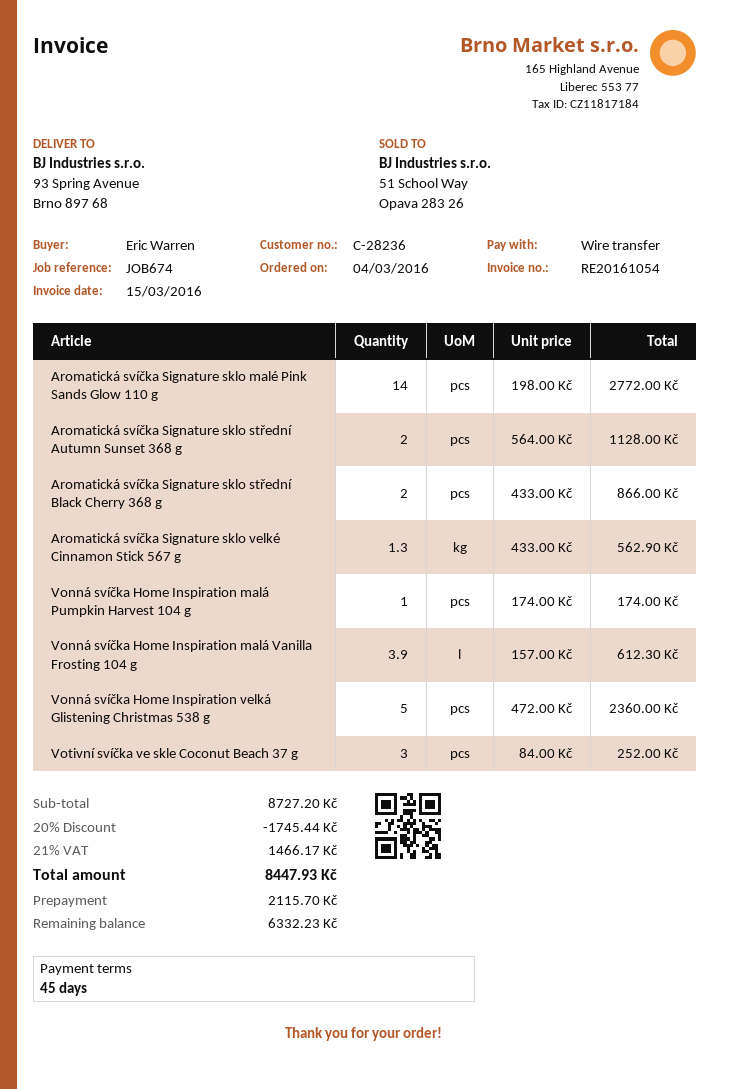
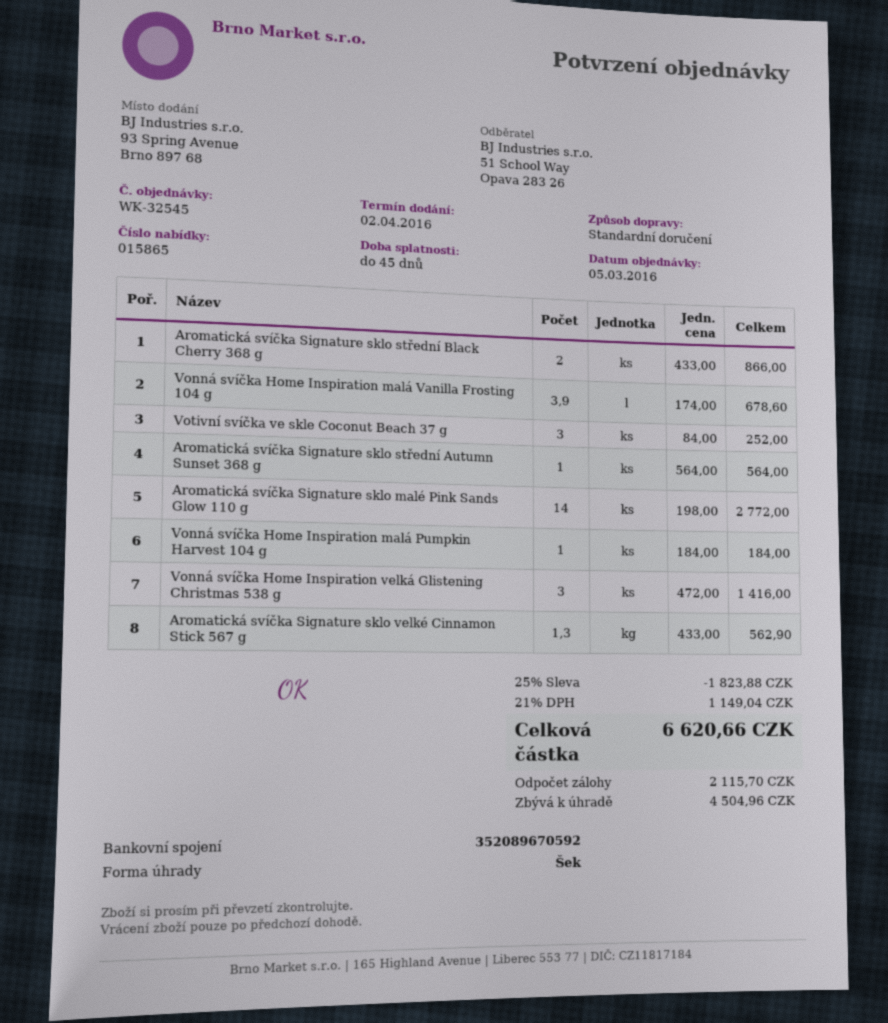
order date: 2016-03-04 -> 2016-03-05
payment method: bank transfer -> cheque
Aromatická svíčka Signature sklo střední Autumn Sunset 368 g: 2 x 564.00 = 1128.00 -> 1 x 564.00 = 564.00
Vonná svíčka Home Inspiration malá Pumpkin Harvest 104 g: 1 x 174.00 = 174.00 -> 1 x 184.00 = 184.00
Vonná svíčka Home Inspiration malá Vanilla Frosting 104 g: 3.9 x 157.00 = 612.30 -> 3.9 x 174.00 = 678.60
Vonná svíčka Home Inspiration velká Glistening Christmas 538 g: 5 x 472.00 = 2360.00 -> 3 x 472.00 = 1416.00
discount: 20% = 1745.44 -> 25% = 1823.88
tax: 21% = 1466.17 -> 21% = 1149.04
total: 8447.93 -> 6620.66
balance: 6332.23 -> 4504.96

